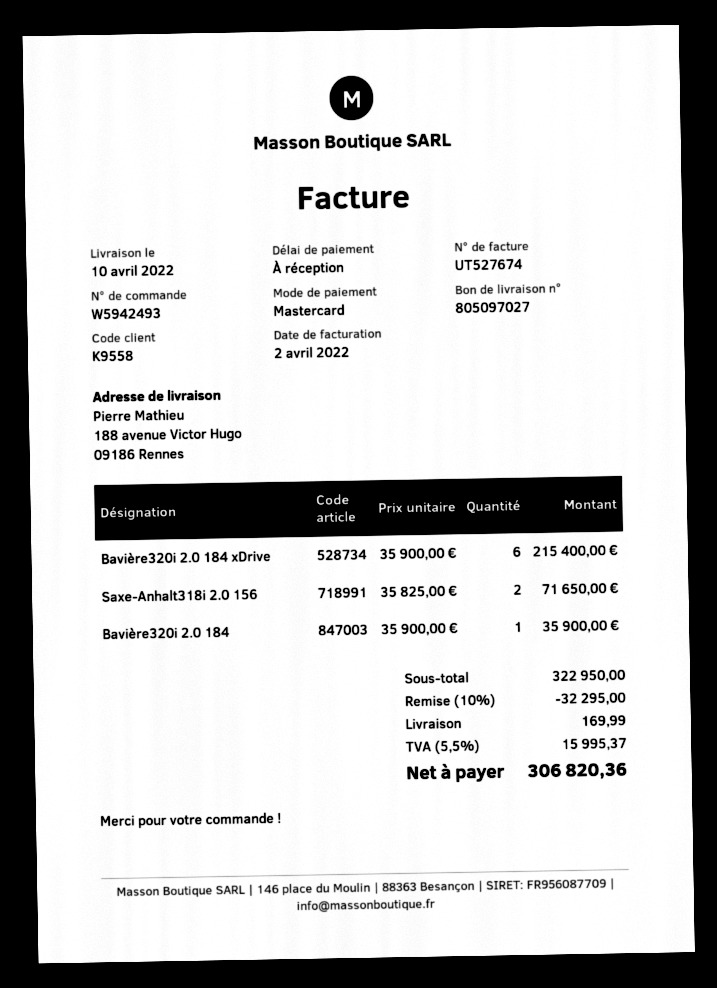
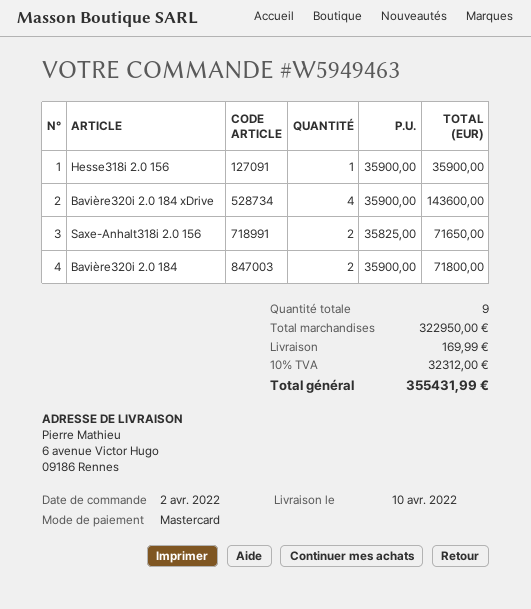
order number: W5942493 -> W5949463
ship to: 188 avenue Victor Hugo, 09186 Rennes -> 6 avenue Victor Hugo, 09186 Rennes
Bavière320i 2.0 184 xDrive: 6 x 35900.00 = 215400.00 -> 4 x 35900.00 = 143600.00
Bavière320i 2.0 184: 1 x 35900.00 = 35900.00 -> 2 x 35900.00 = 71800.00
Hesse318i 2.0 156: none -> 1 x 35900.00 = 35900.00
discount: 10% = 32295.00 -> none
tax: 5.5% = 15995.37 -> 10% = 32312.00
total: 306820.36 -> 355431.99

